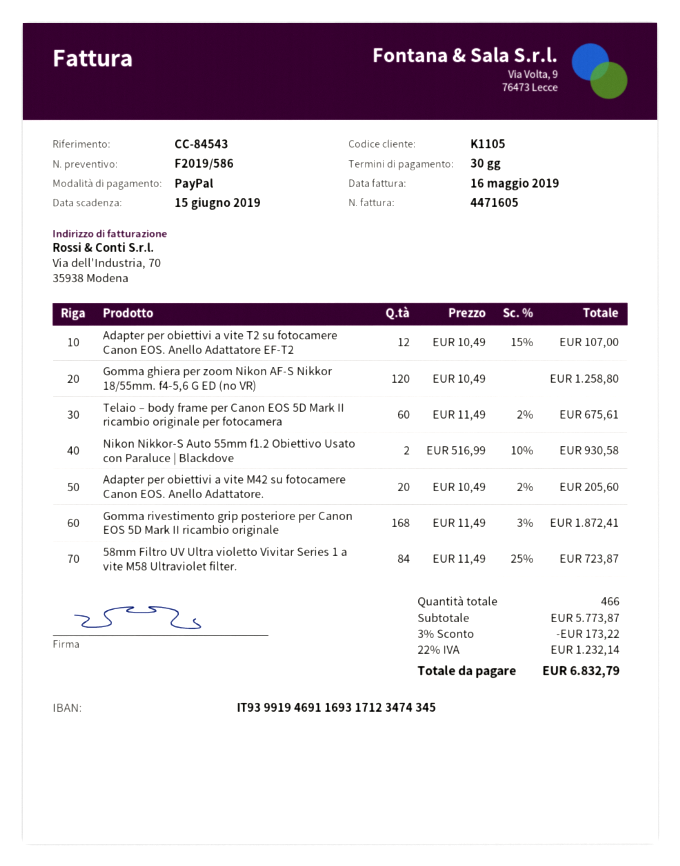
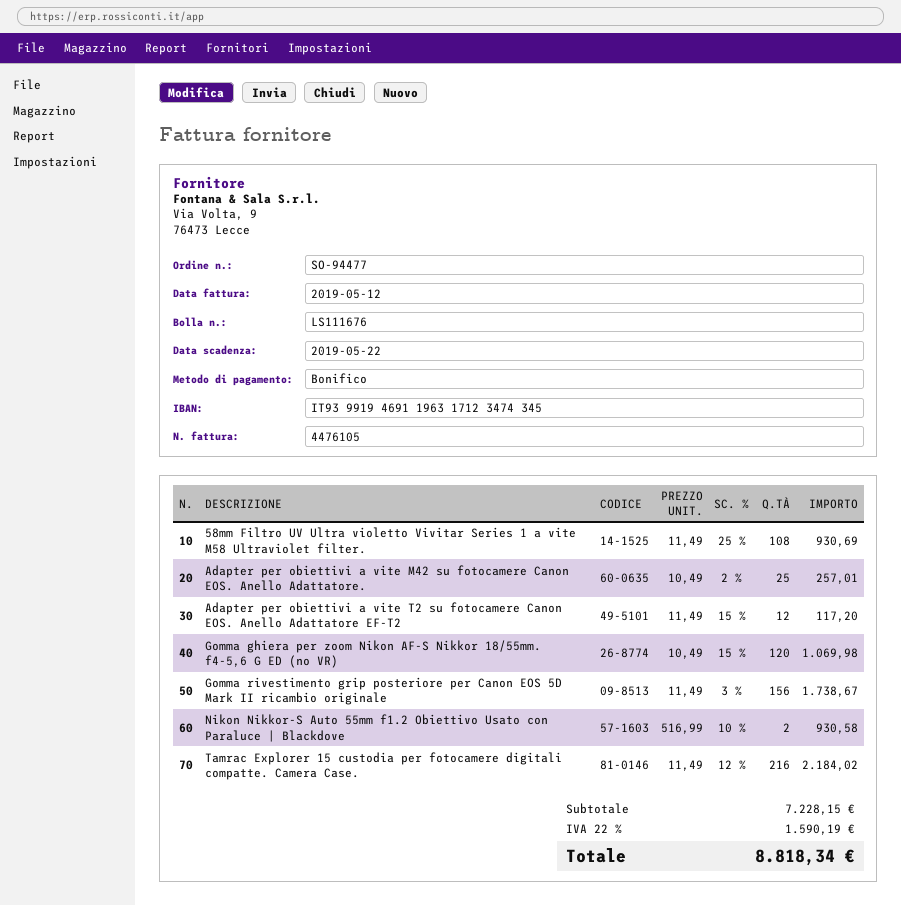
invoice number: 4471605 -> 4476105
invoice date: 2019-05-16 -> 2019-05-12
due date: 2019-06-15 -> 2019-05-22
payment method: PayPal -> bank transfer
bank account: IT9399194691169317123474345 -> IT9399194691196317123474345
Adapter per obiettivi a vite T2 su fotocamere Canon EOS. Anello Adattatore EF-T2: 12 x 10.49 - 15% = 107.00 -> 12 x 11.49 - 15% = 117.20
Gomma ghiera per zoom Nikon AF-S Nikkor 18/55mm. f4-5,6 G ED (no VR): 120 x 10.49 = 1258.80 -> 120 x 10.49 - 15% = 1069.98
Telaio – body frame per Canon EOS 5D Mark II ricambio originale per fotocamera: 60 x 11.49 - 2% = 675.61 -> none
Adapter per obiettivi a vite M42 su fotocamere Canon EOS. Anello Adattatore.: 20 x 10.49 - 2% = 205.60 -> 25 x 10.49 - 2% = 257.01
Gomma rivestimento grip posteriore per Canon EOS 5D Mark II ricambio originale: 168 x 11.49 - 3% = 1872.41 -> 156 x 11.49 - 3% = 1738.67
58mm Filtro UV Ultra violetto Vivitar Series 1 a vite M58 Ultraviolet filter.: 84 x 11.49 - 25% = 723.87 -> 108 x 11.49 - 25% = 930.69
Tamrac Explorer 15 custodia per fotocamere digitali compatte. Camera Case.: none -> 216 x 11.49 - 12% = 2184.02
subtotal: 5773.87 -> 7228.15
discount: 3% = 173.22 -> none
tax: 22% = 1232.14 -> 22% = 1590.19
total: 6832.79 -> 8818.34

